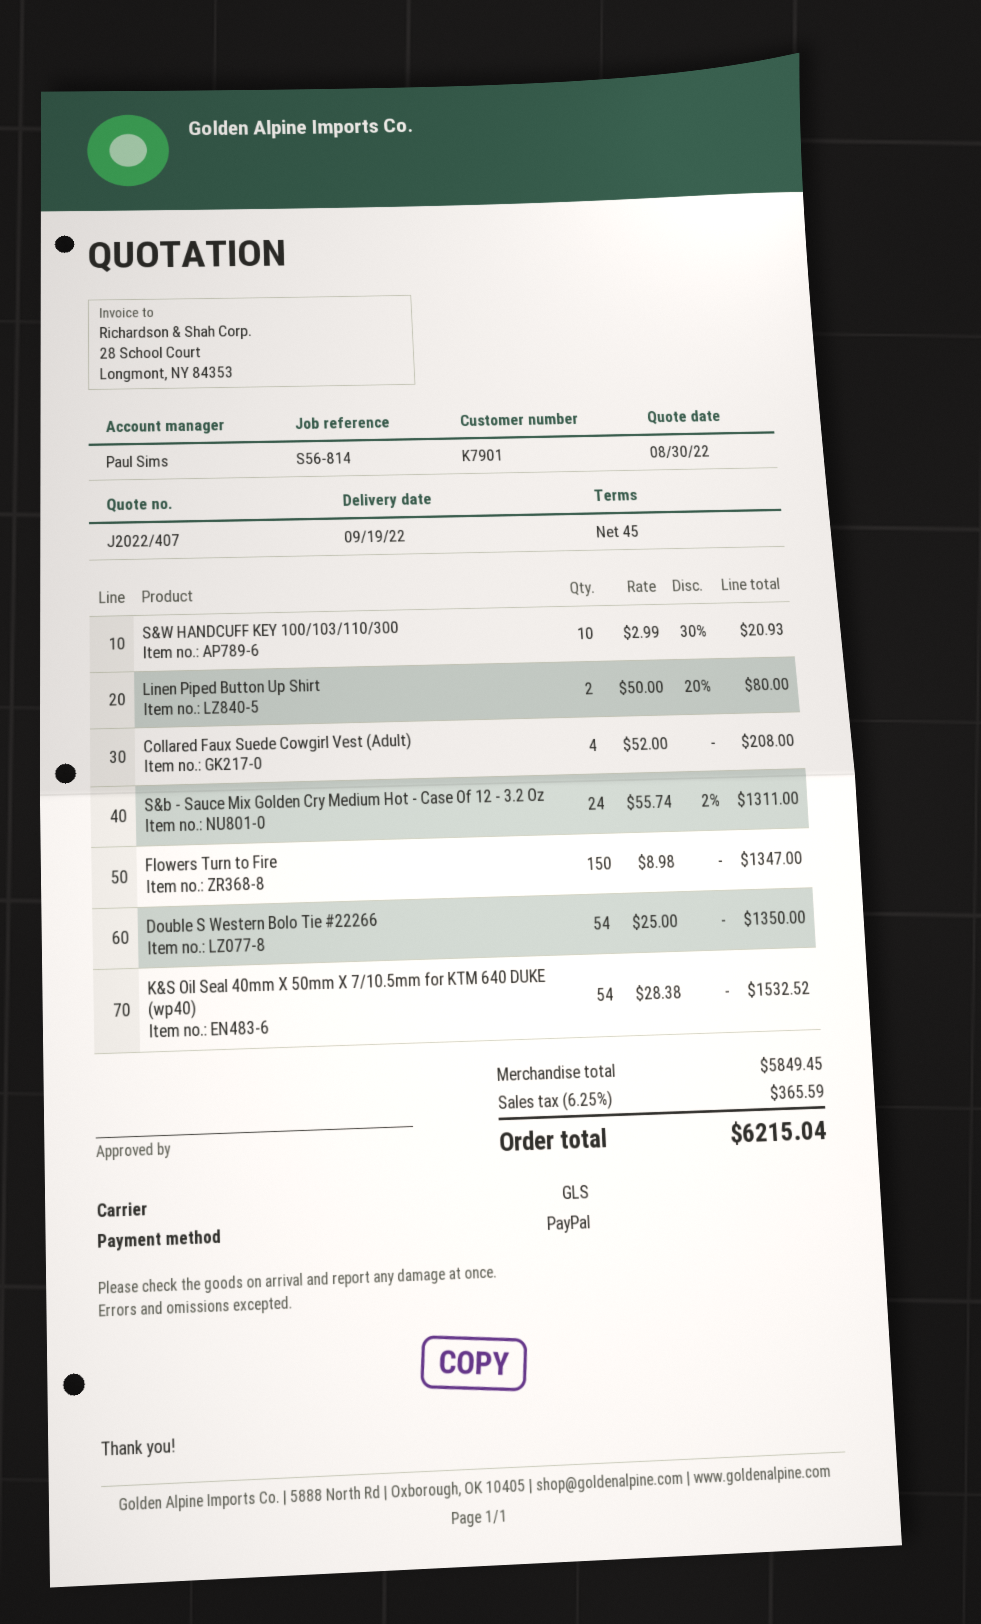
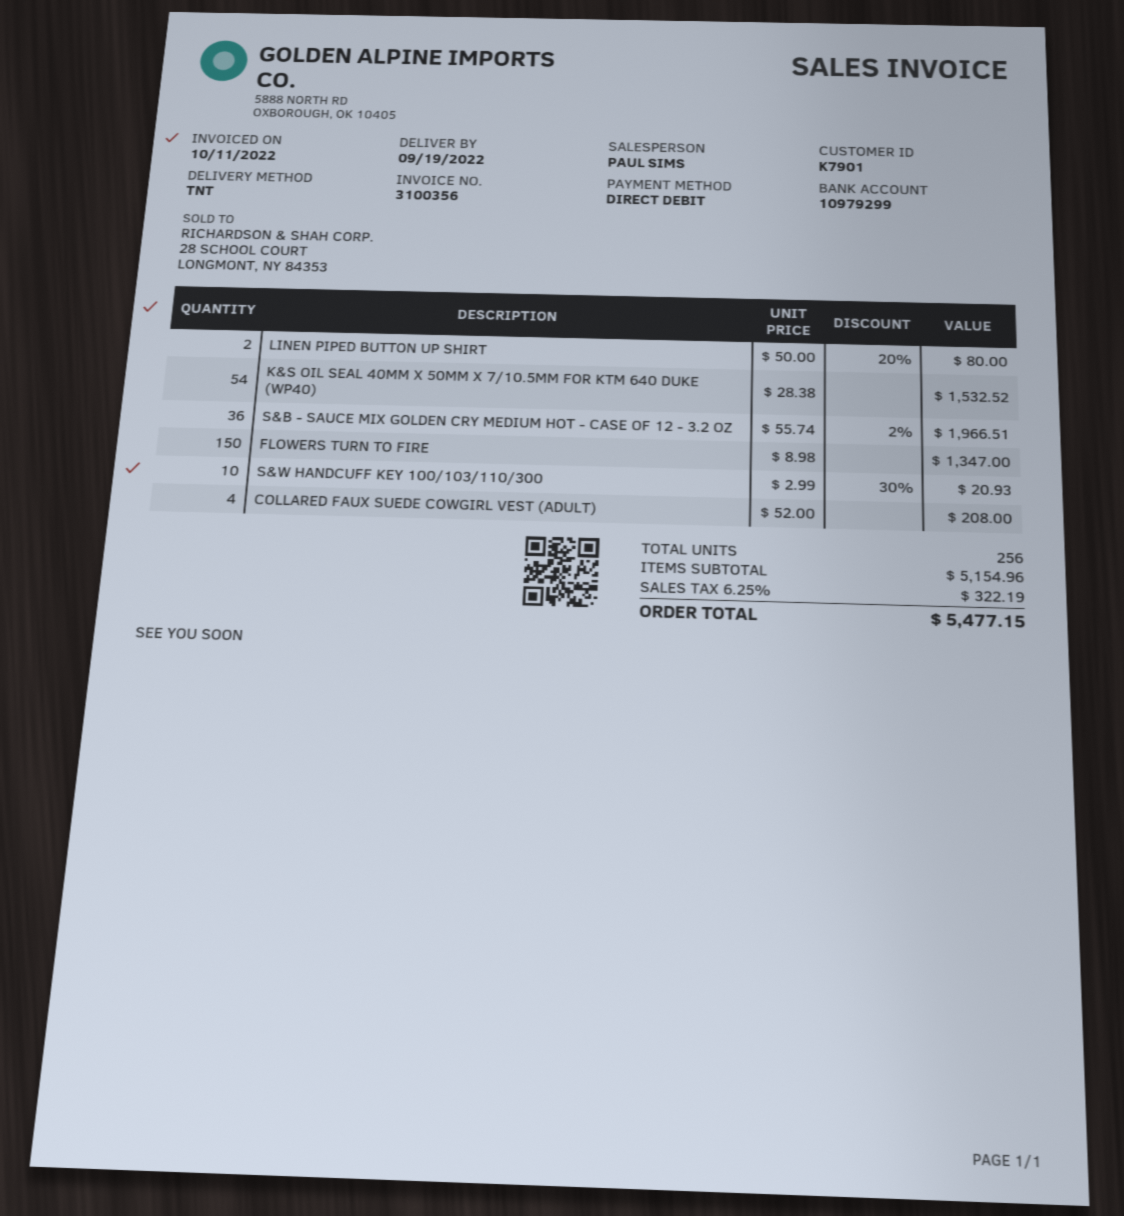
payment method: PayPal -> direct debit
shipping method: GLS -> TNT
S&b - Sauce Mix Golden Cry Medium Hot - Case Of 12 - 3.2 Oz: 24 x 55.74 - 2% = 1311.00 -> 36 x 55.74 - 2% = 1966.51
Double S Western Bolo Tie #22266: 54 x 25.00 = 1350.00 -> none
subtotal: 5849.45 -> 5154.96
tax: 6.25% = 365.59 -> 6.25% = 322.19
total: 6215.04 -> 5477.15

